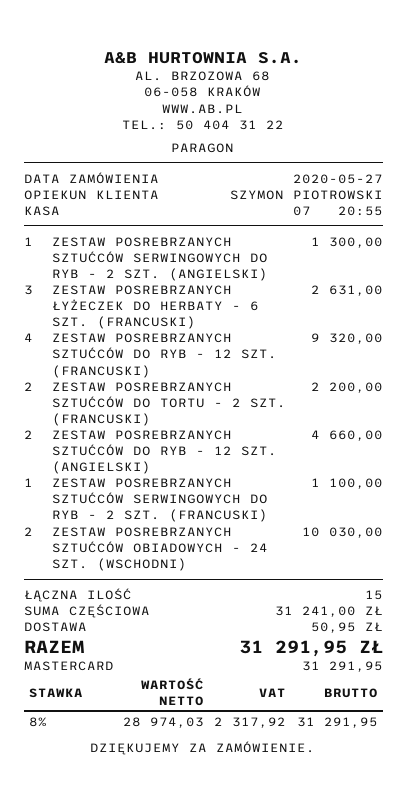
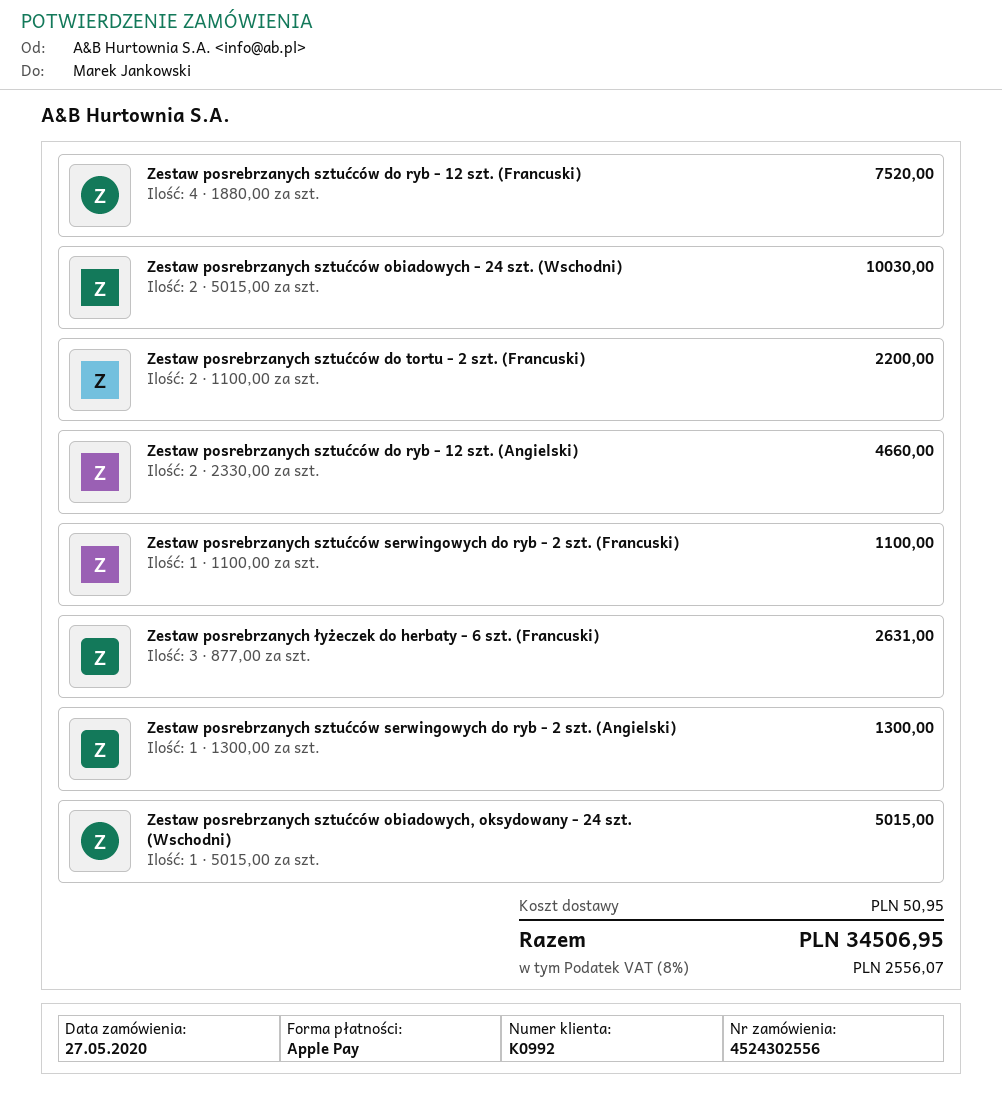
payment method: Mastercard -> Apple Pay
ZESTAW POSREBRZANYCH SZTUĆCÓW DO RYB - 12 SZT. (FRANCUSKI): 4 for 9320.00 -> 4 for 7520.00
Zestaw posrebrzanych sztućców obiadowych, oksydowany - 24 szt. (Wschodni): none -> 1 for 5015.00
tax: 8% = 2317.92 -> 8% = 2556.07
total: 31291.95 -> 34506.95

